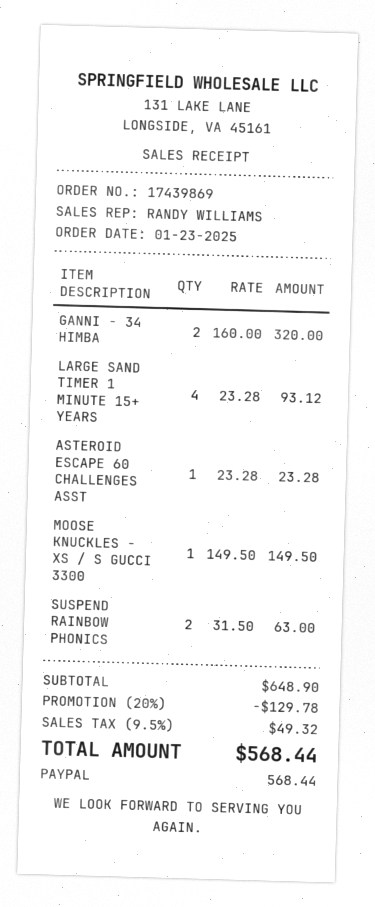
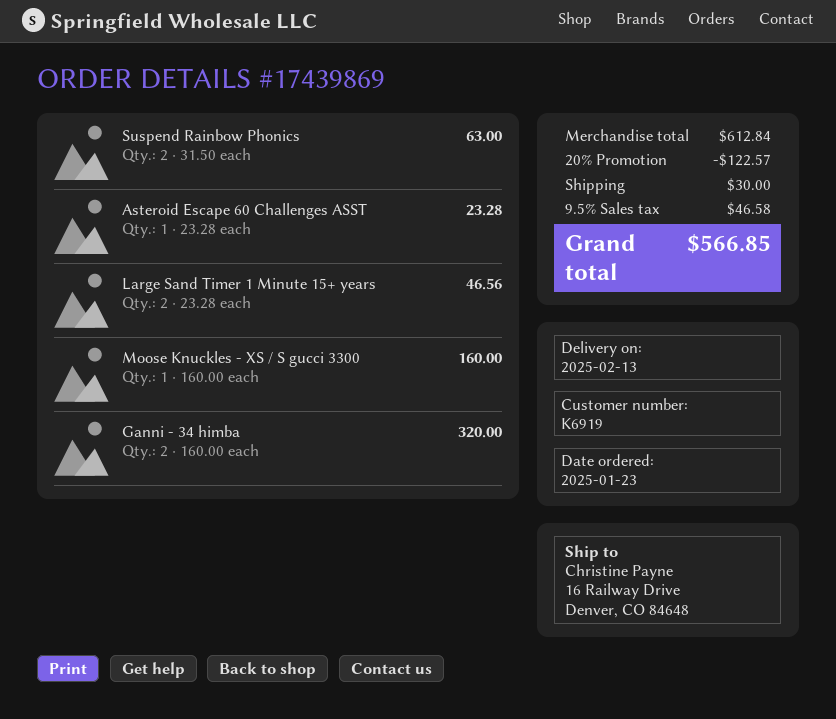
LARGE SAND TIMER 1 MINUTE 15+ YEARS: 4 x 23.28 = 93.12 -> 2 x 23.28 = 46.56
MOOSE KNUCKLES - XS / S GUCCI 3300: 1 x 149.50 = 149.50 -> 1 x 160.00 = 160.00
subtotal: 648.90 -> 612.84
discount: 20% = 129.78 -> 20% = 122.57
shipping: none -> 30.00
tax: 9.5% = 49.32 -> 9.5% = 46.58
total: 568.44 -> 566.85

